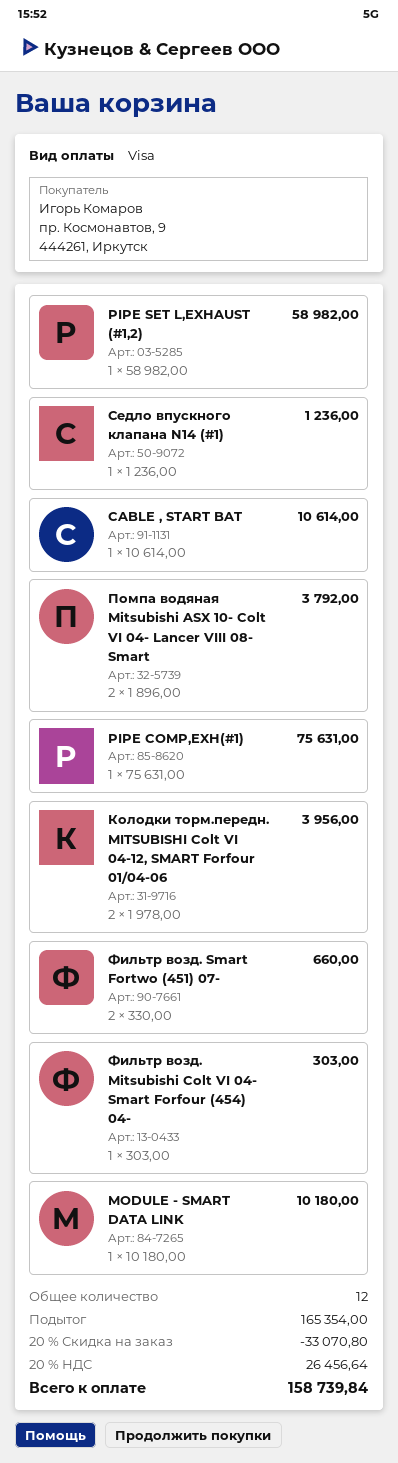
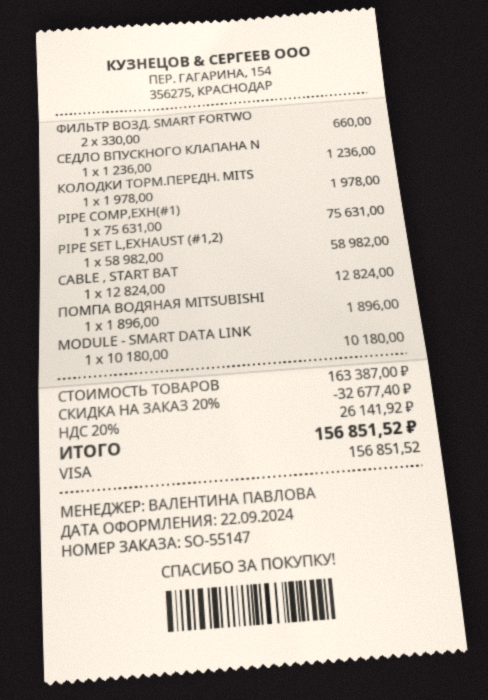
CABLE , START BAT: 1 x 10614.00 = 10614.00 -> 1 x 12824.00 = 12824.00
Помпа водяная Mitsubishi ASX 10- Colt VI 04- Lancer VIII 08- Smart: 2 x 1896.00 = 3792.00 -> 1 x 1896.00 = 1896.00
Колодки торм.передн. MITSUBISHI Colt VI 04-12, SMART Forfour 01/04-06: 2 x 1978.00 = 3956.00 -> 1 x 1978.00 = 1978.00
Фильтр возд. Mitsubishi Colt VI 04- Smart Forfour (454) 04-: 1 x 303.00 = 303.00 -> none
subtotal: 165354.00 -> 163387.00
discount: 20% = 33070.80 -> 20% = 32677.40
tax: 20% = 26456.64 -> 20% = 26141.92
total: 158739.84 -> 156851.52

